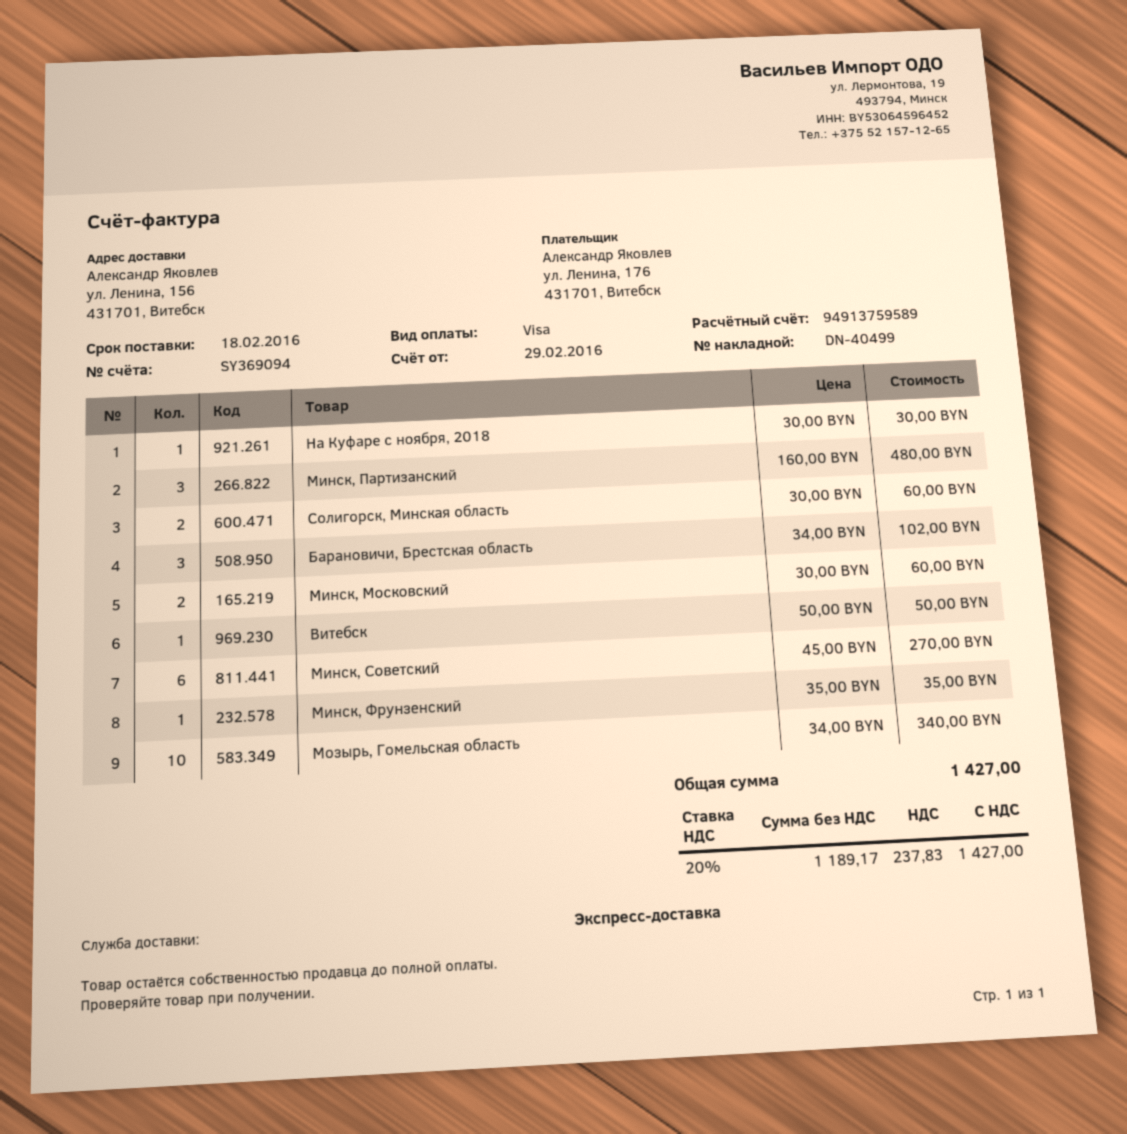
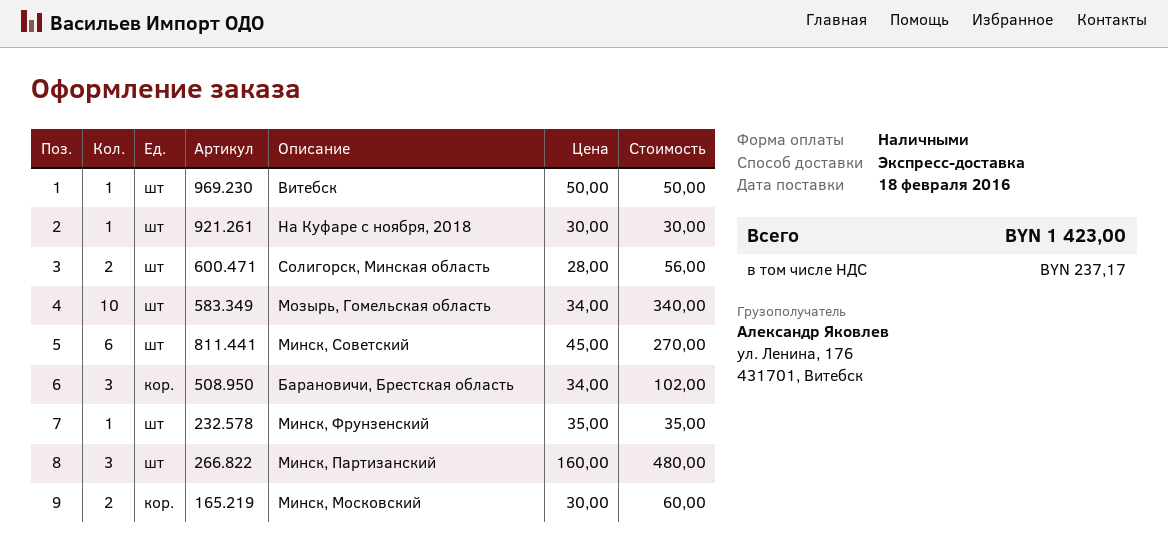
payment method: Visa -> cash
ship to: ул. Ленина, 156, 431701, Витебск -> ул. Ленина, 176, 431701, Витебск
Солигорск, Минская область: 2 x 30.00 = 60.00 -> 2 x 28.00 = 56.00
tax: 237.83 -> 237.17
total: 1427.00 -> 1423.00

